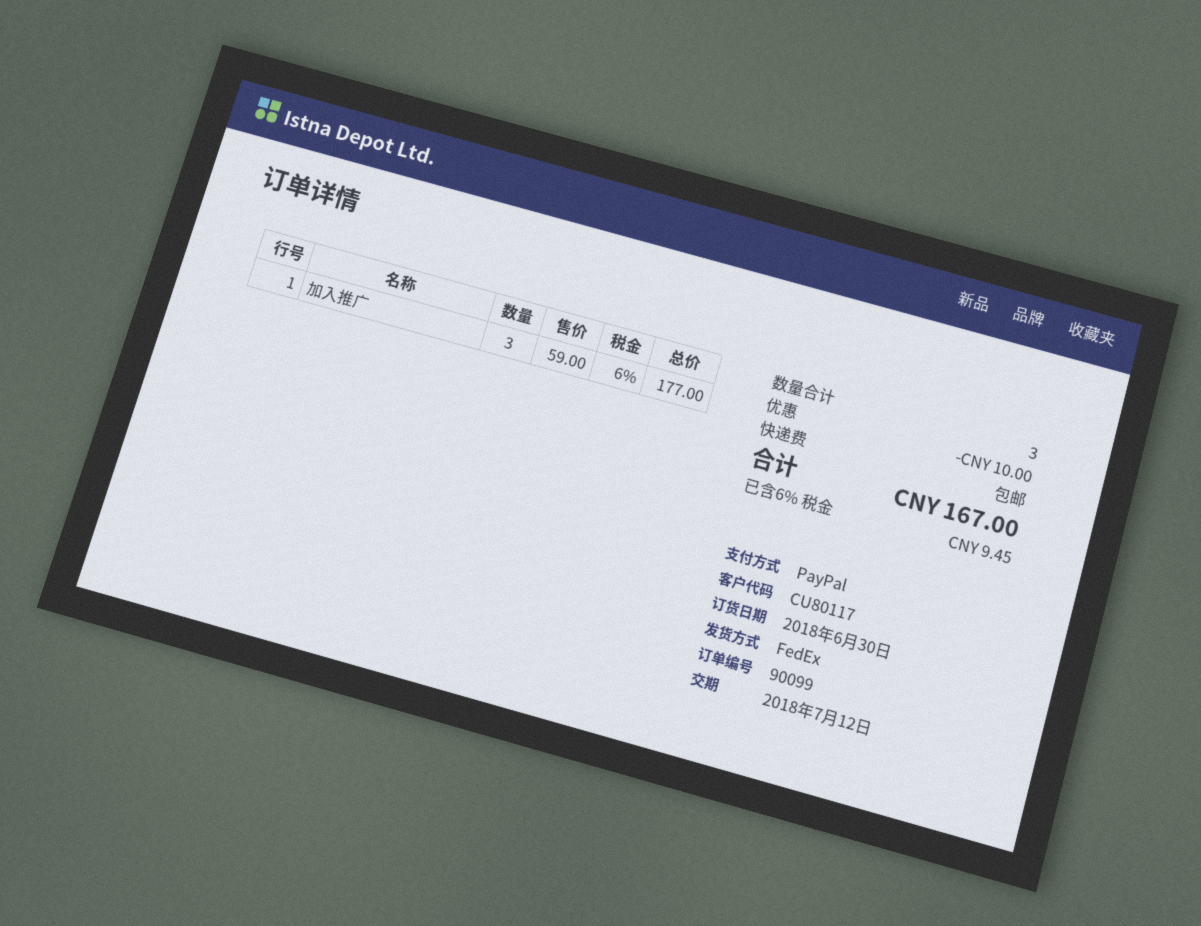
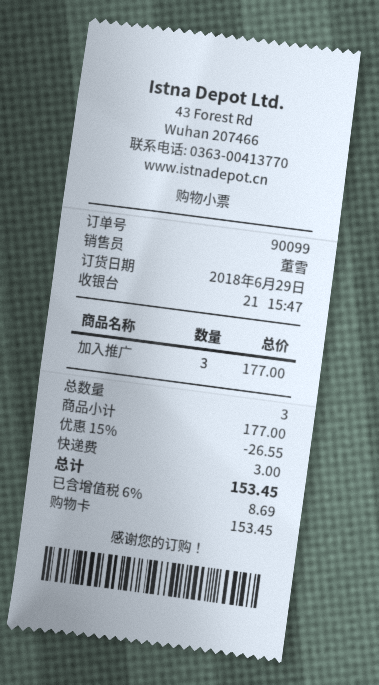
order date: 2018-06-30 -> 2018-06-29
payment method: PayPal -> gift card
discount: 10.00 -> 26.55
shipping: 0.00 -> 3.00
tax: 6% = 9.45 -> 6% = 8.69
total: 167.00 -> 153.45

